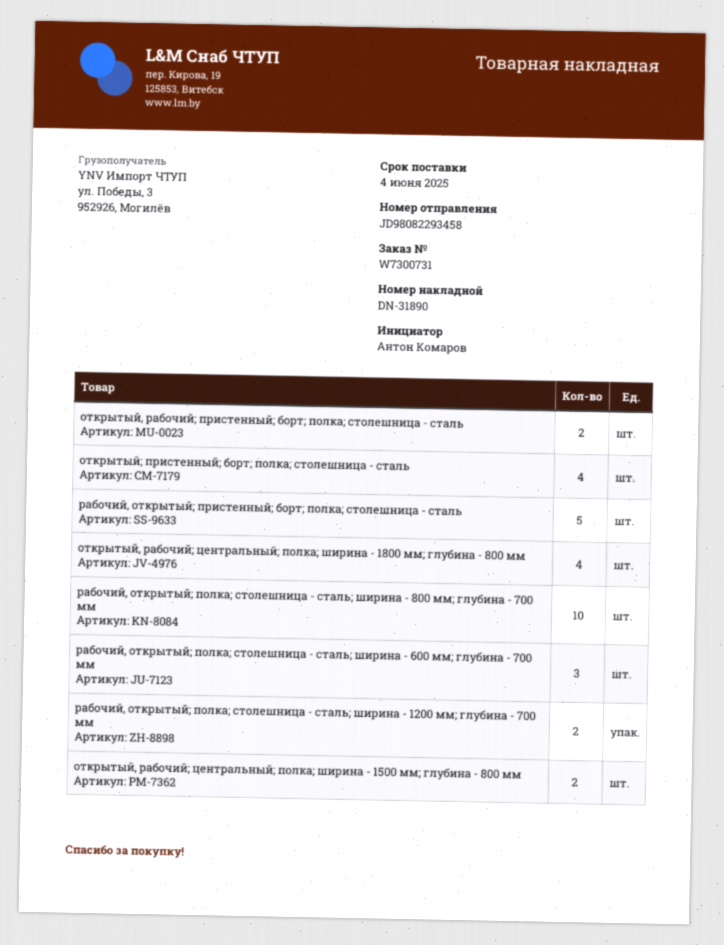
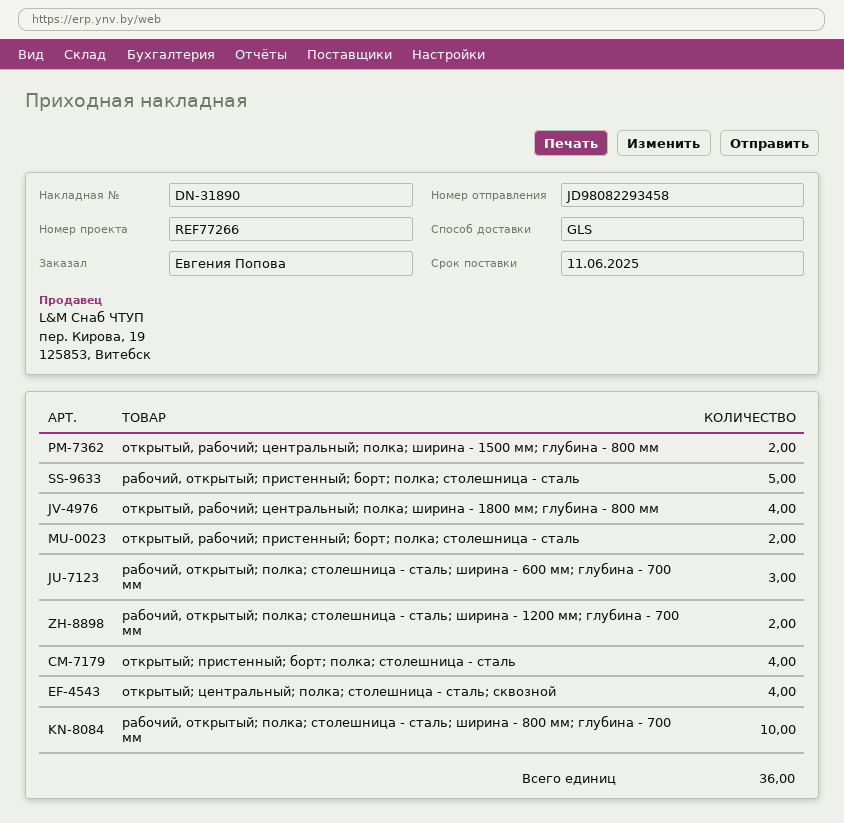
delivery date: 2025-06-04 -> 2025-06-11
ordered by: Антон Комаров -> Евгения Попова
открытый; центральный; полка; столешница - сталь; сквозной: none -> 4

